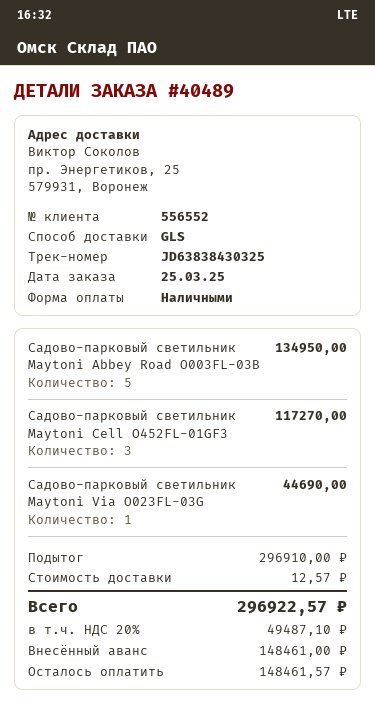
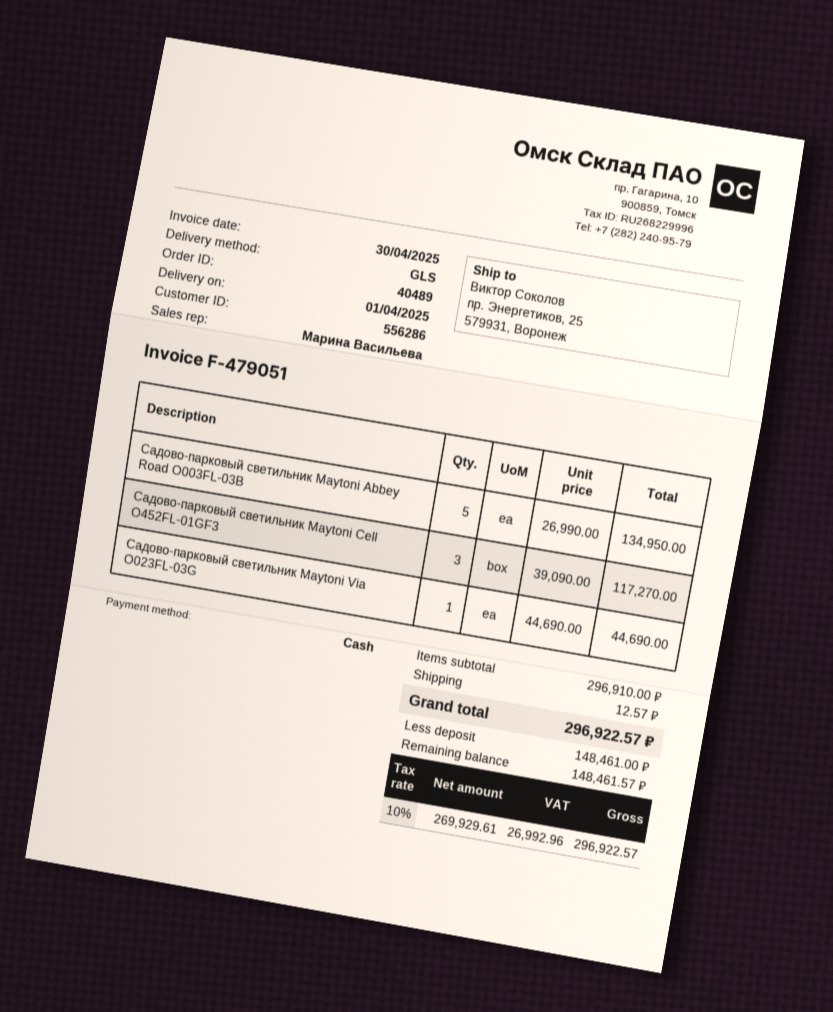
customer number: 556552 -> 556286
tax: 20% = 49487.10 -> 10% = 26992.96

